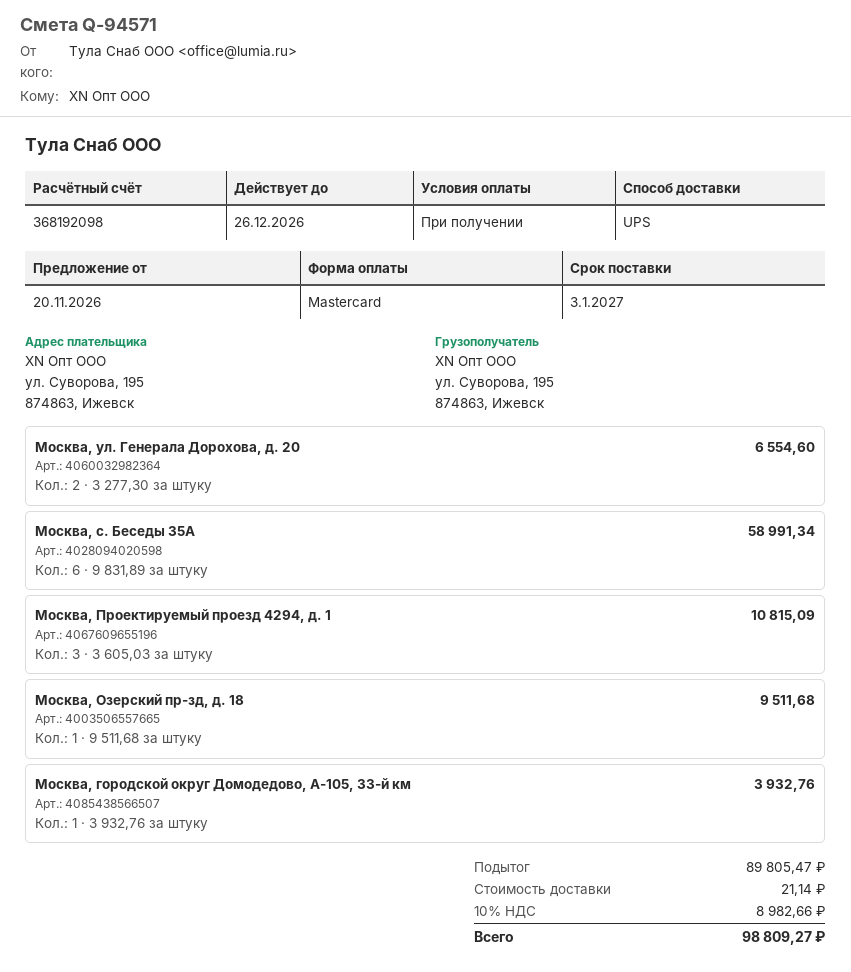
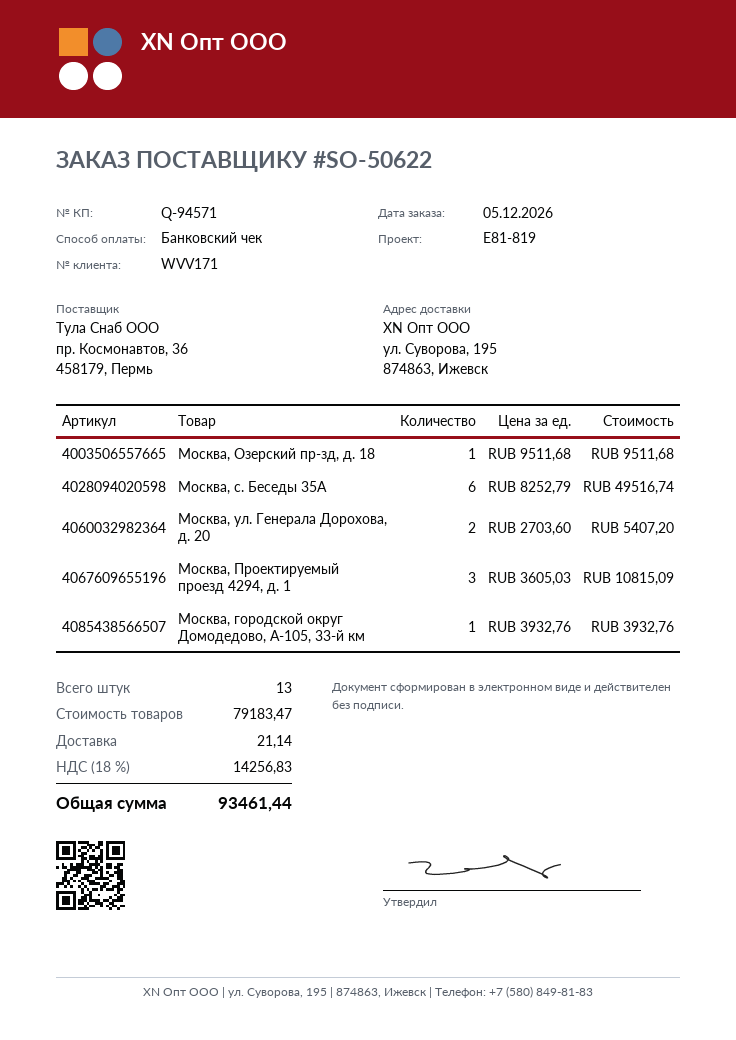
payment method: Mastercard -> cheque
Москва, ул. Генерала Дорохова, д. 20: 2 x 3277.30 = 6554.60 -> 2 x 2703.60 = 5407.20
Москва, с. Беседы 35A: 6 x 9831.89 = 58991.34 -> 6 x 8252.79 = 49516.74
subtotal: 89805.47 -> 79183.47
tax: 10% = 8982.66 -> 18% = 14256.83
total: 98809.27 -> 93461.44

